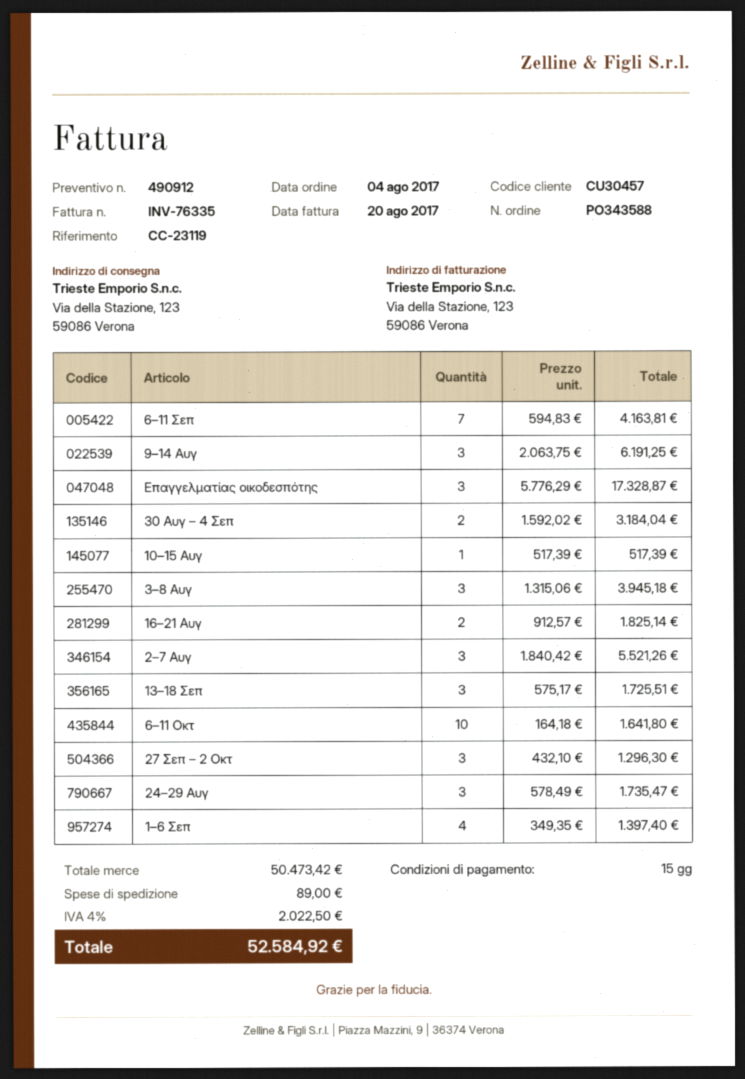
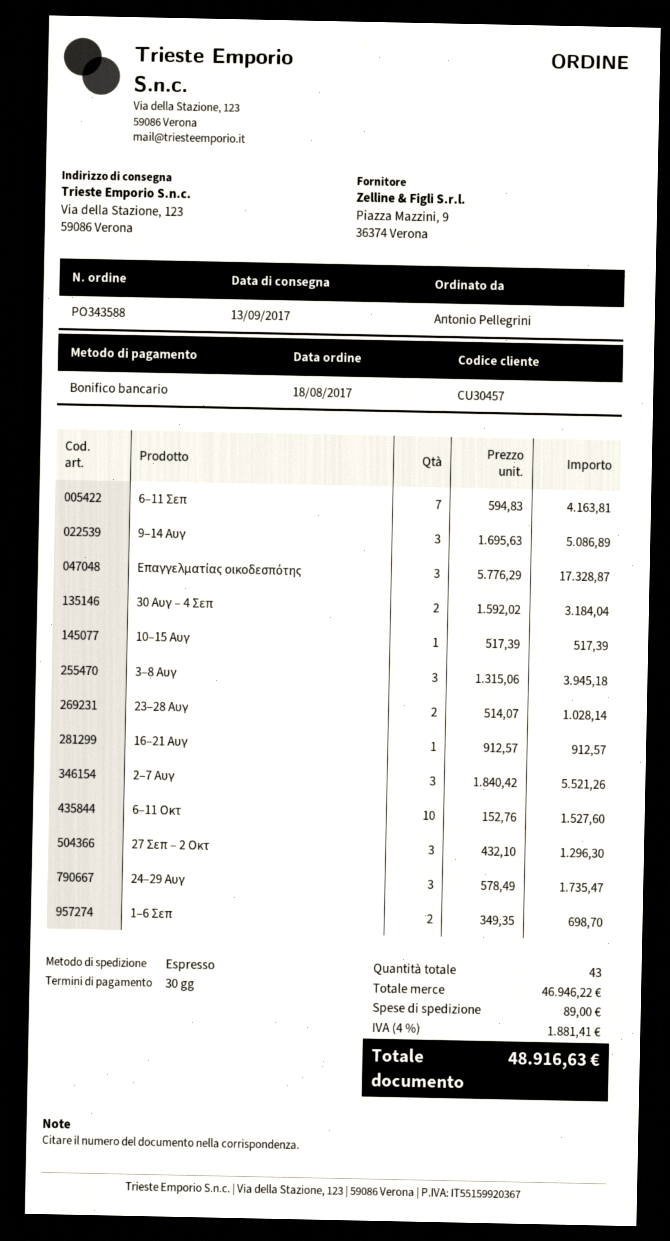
order date: 2017-08-04 -> 2017-08-18
payment terms: 15 days -> 30 days
9–14 Αυγ: 3 x 2063.75 = 6191.25 -> 3 x 1695.63 = 5086.89
16–21 Αυγ: 2 x 912.57 = 1825.14 -> 1 x 912.57 = 912.57
13–18 Σεπ: 3 x 575.17 = 1725.51 -> none
6–11 Οκτ: 10 x 164.18 = 1641.80 -> 10 x 152.76 = 1527.60
1–6 Σεπ: 4 x 349.35 = 1397.40 -> 2 x 349.35 = 698.70
23–28 Αυγ: none -> 2 x 514.07 = 1028.14
subtotal: 50473.42 -> 46946.22
tax: 4% = 2022.50 -> 4% = 1881.41
total: 52584.92 -> 48916.63

